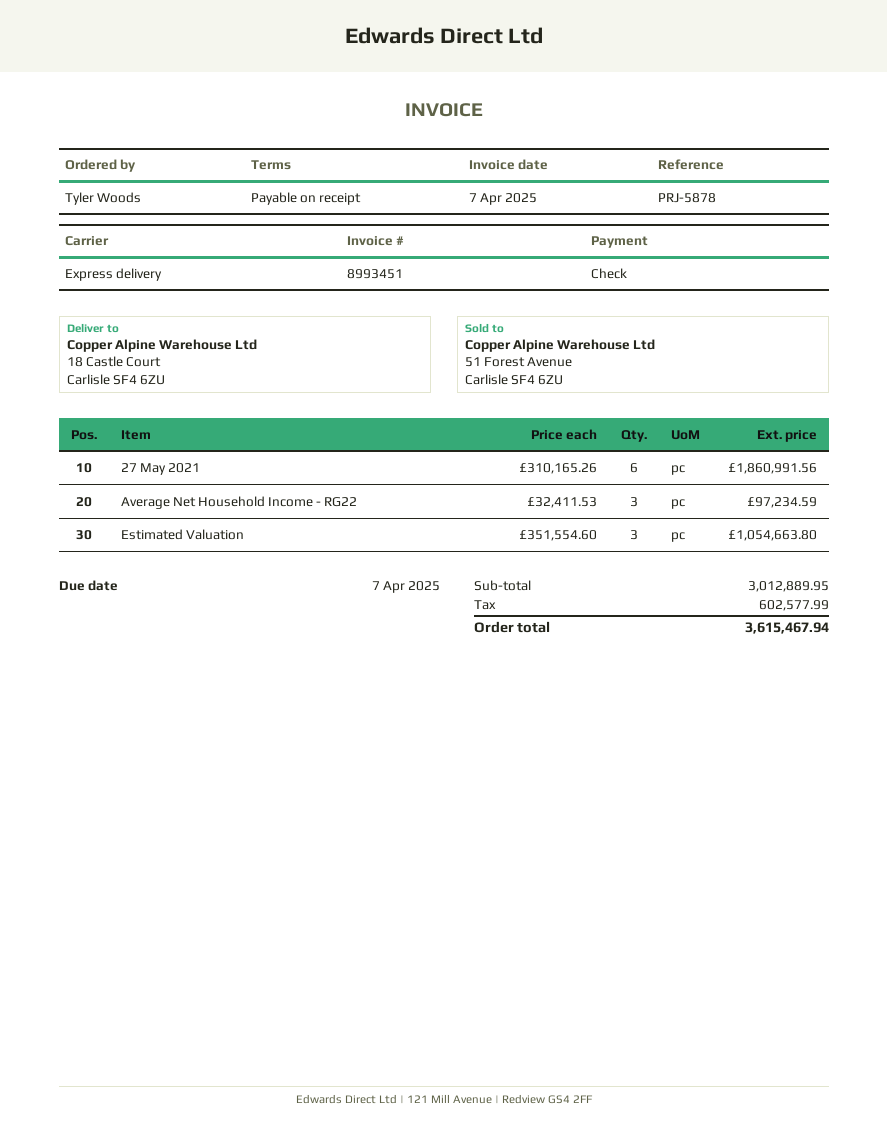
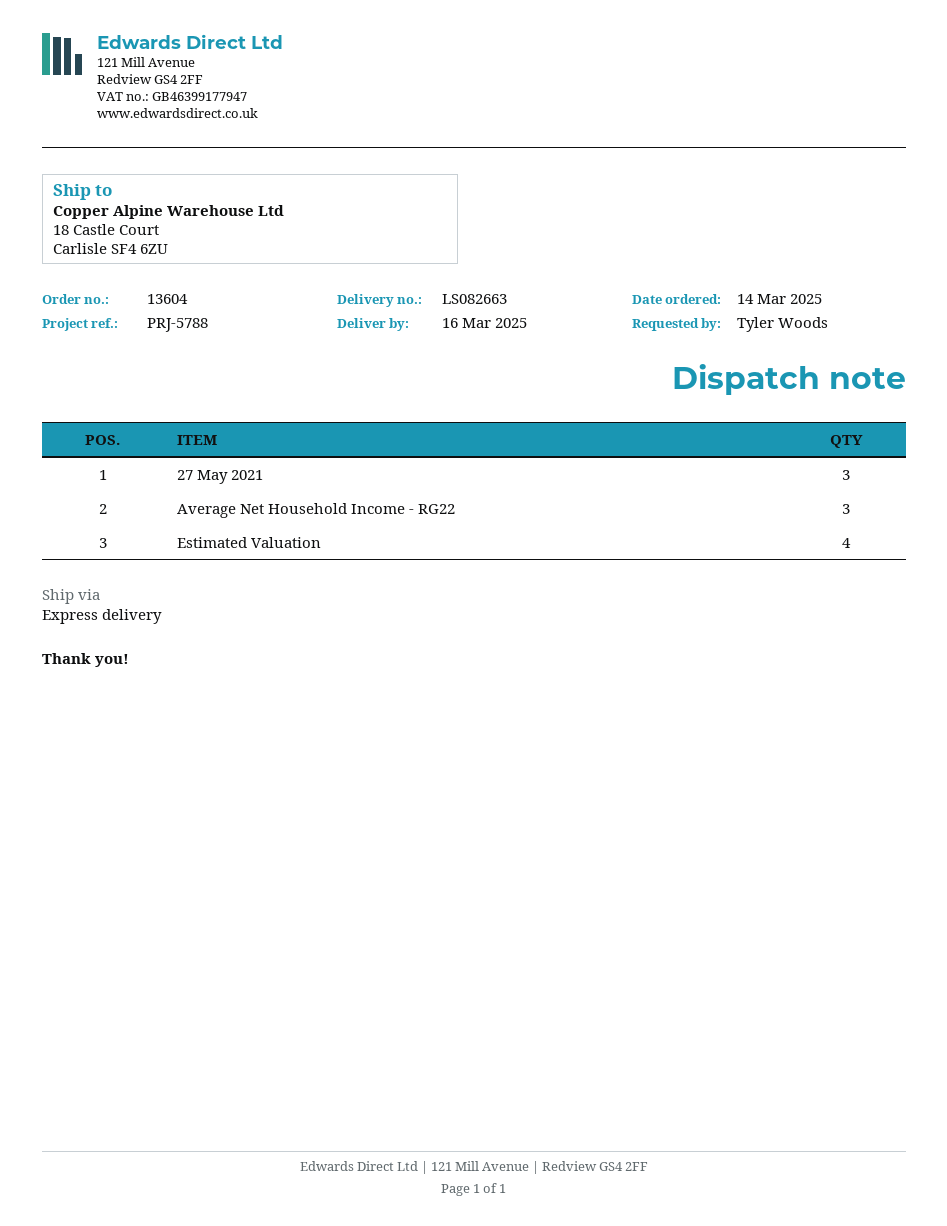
reference: PRJ-5878 -> PRJ-5788
27 May 2021: 6 -> 3
Estimated Valuation: 3 -> 4

